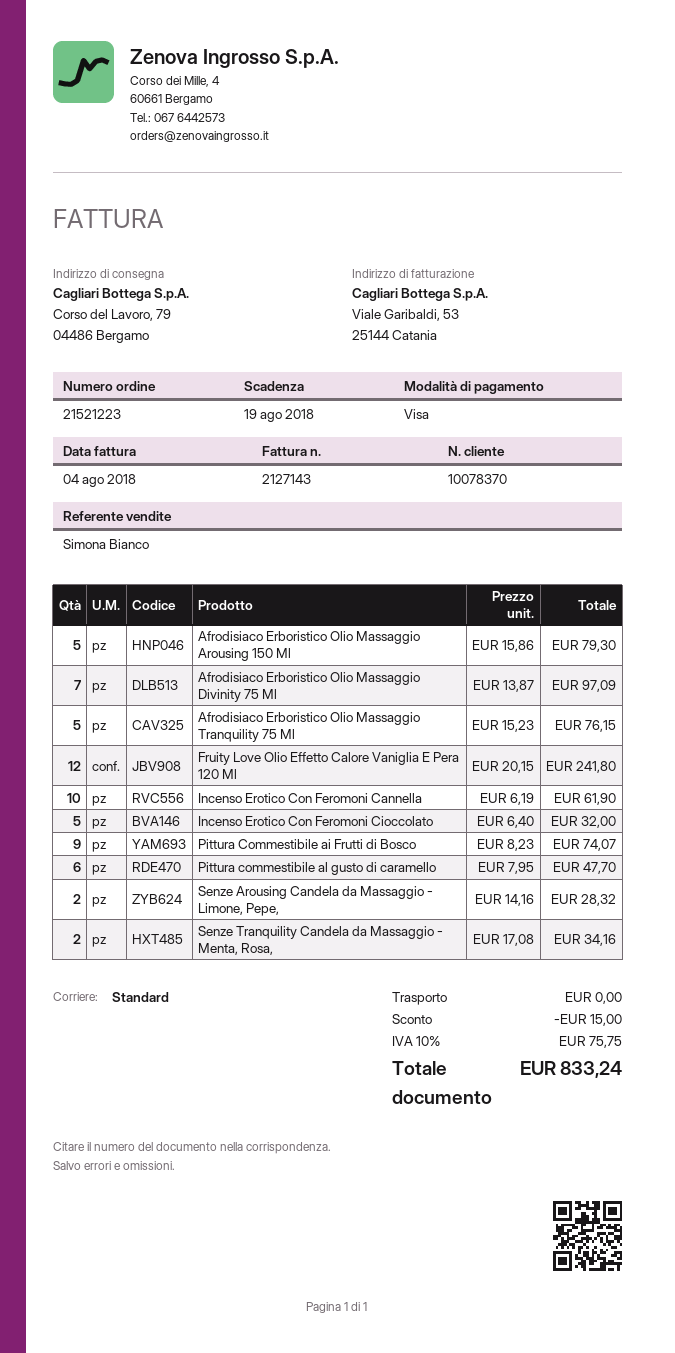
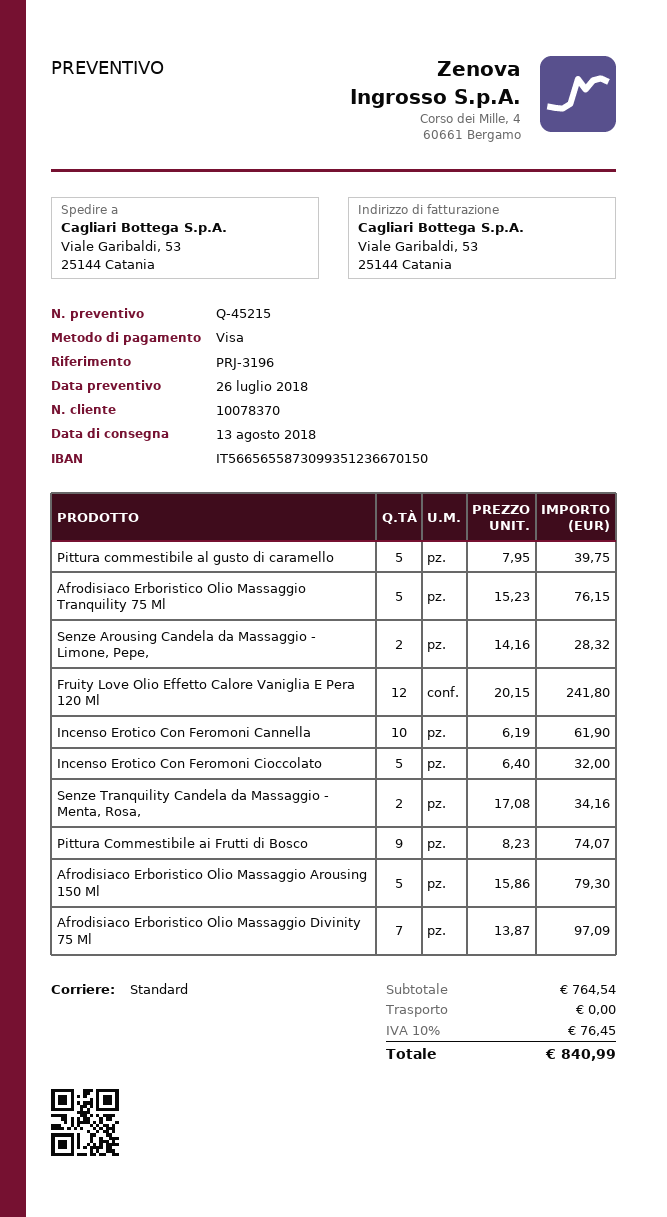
ship to: Corso del Lavoro, 79, 04486 Bergamo -> Viale Garibaldi, 53, 25144 Catania
Pittura commestibile al gusto di caramello: 6 x 7.95 = 47.70 -> 5 x 7.95 = 39.75
discount: 15.00 -> none
tax: 10% = 75.75 -> 10% = 76.45
total: 833.24 -> 840.99

